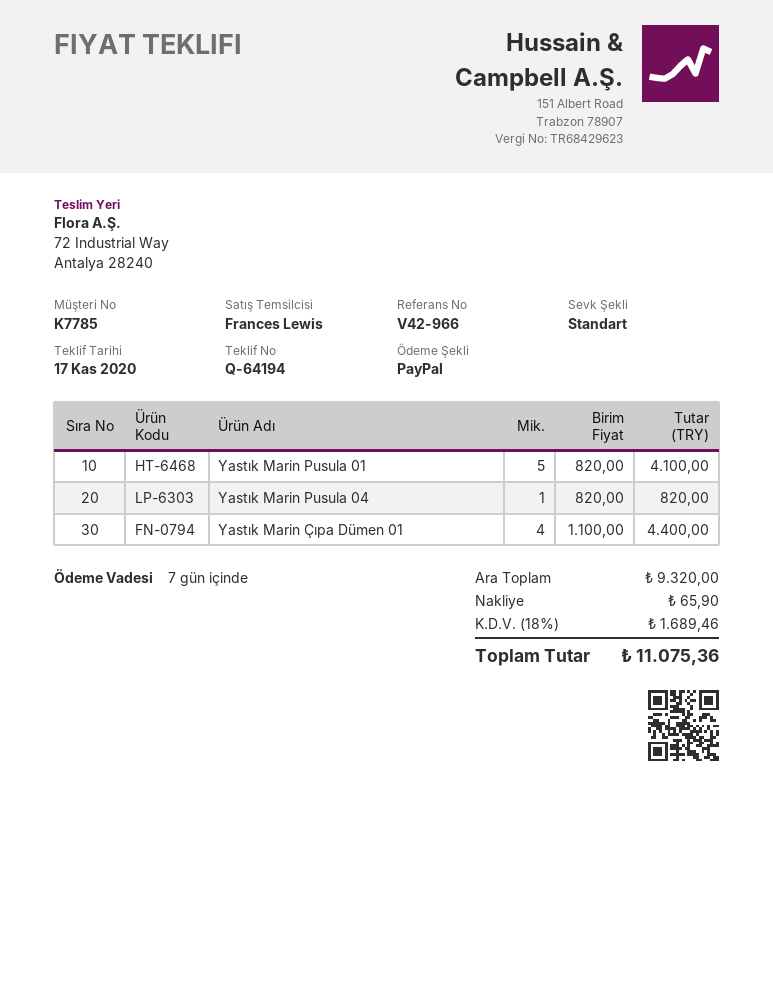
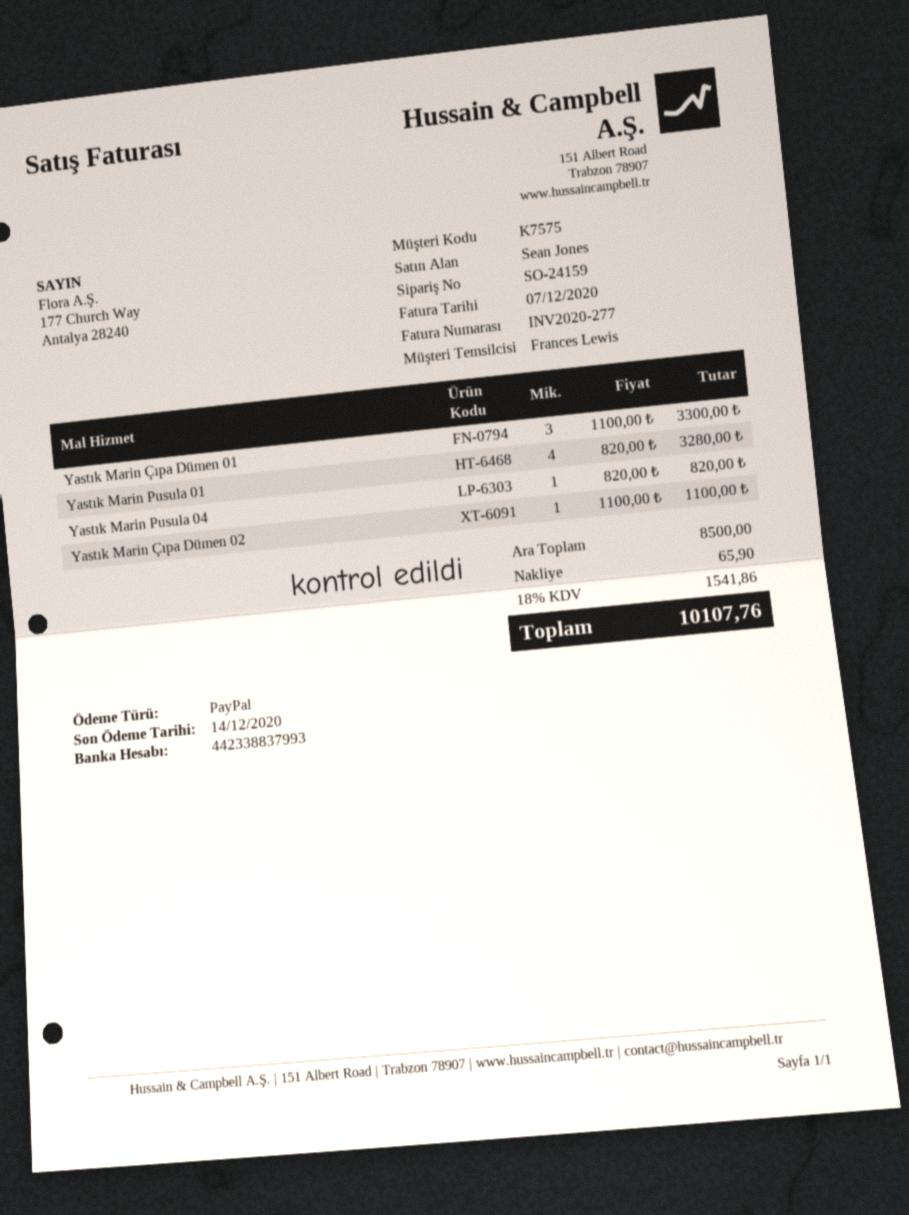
customer number: K7785 -> K7575
Yastık Marin Pusula 01: 5 x 820.00 = 4100.00 -> 4 x 820.00 = 3280.00
Yastık Marin Çıpa Dümen 01: 4 x 1100.00 = 4400.00 -> 3 x 1100.00 = 3300.00
Yastık Marin Çıpa Dümen 02: none -> 1 x 1100.00 = 1100.00
subtotal: 9320.00 -> 8500.00
tax: 18% = 1689.46 -> 18% = 1541.86
total: 11075.36 -> 10107.76

